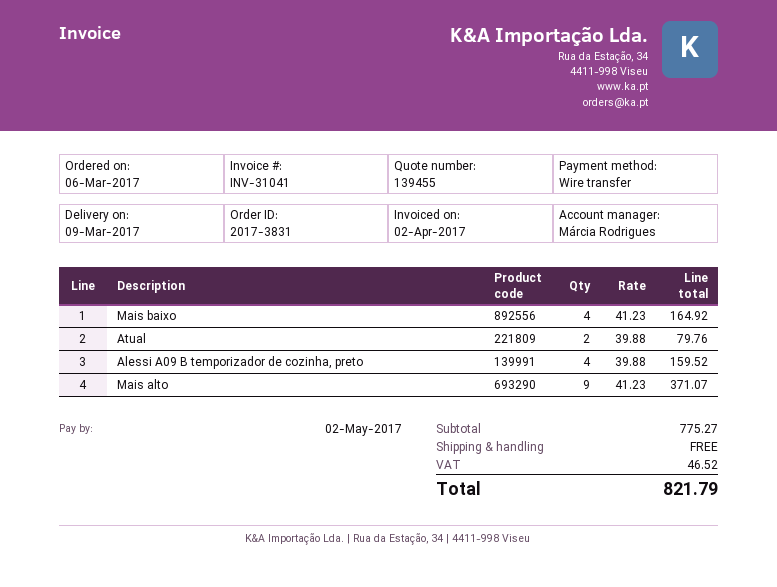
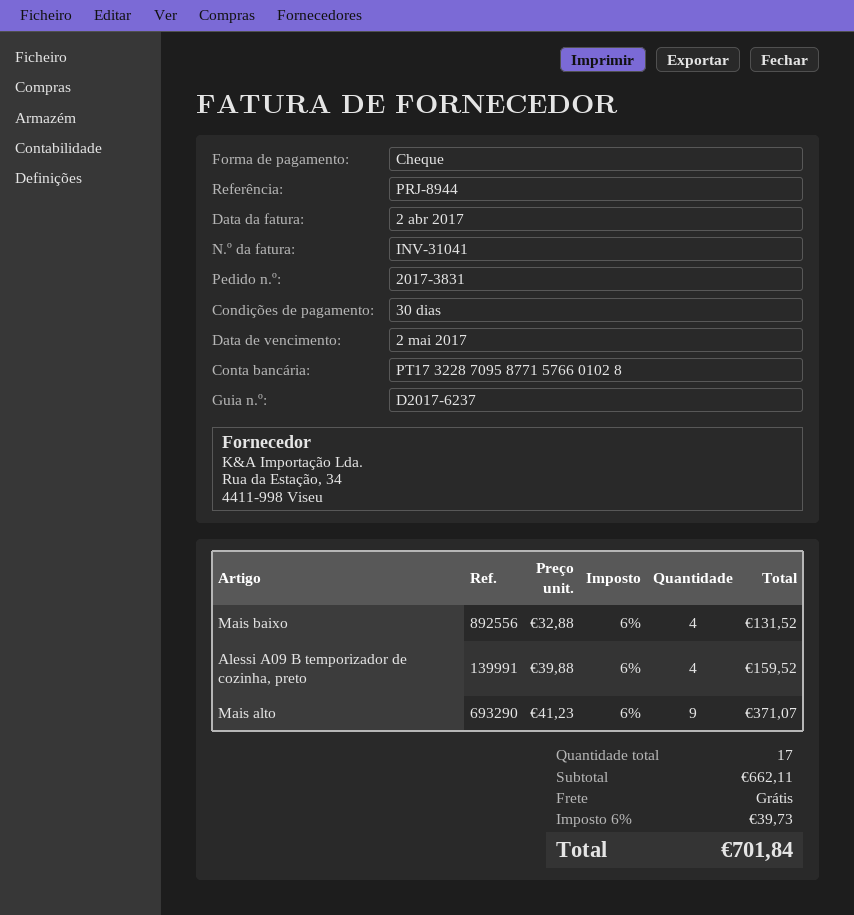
payment method: bank transfer -> cheque
Mais baixo: 4 x 41.23 = 164.92 -> 4 x 32.88 = 131.52
Atual: 2 x 39.88 = 79.76 -> none
subtotal: 775.27 -> 662.11
tax: 46.52 -> 39.73
total: 821.79 -> 701.84

